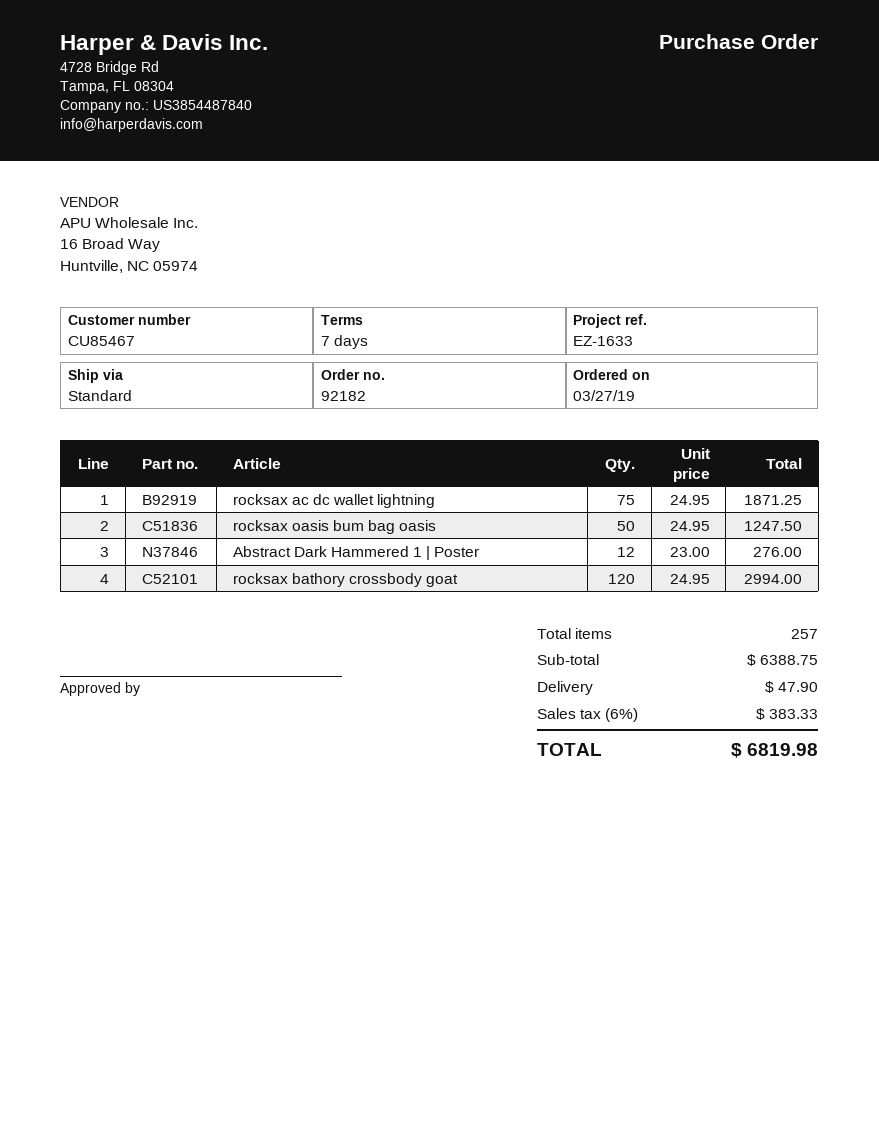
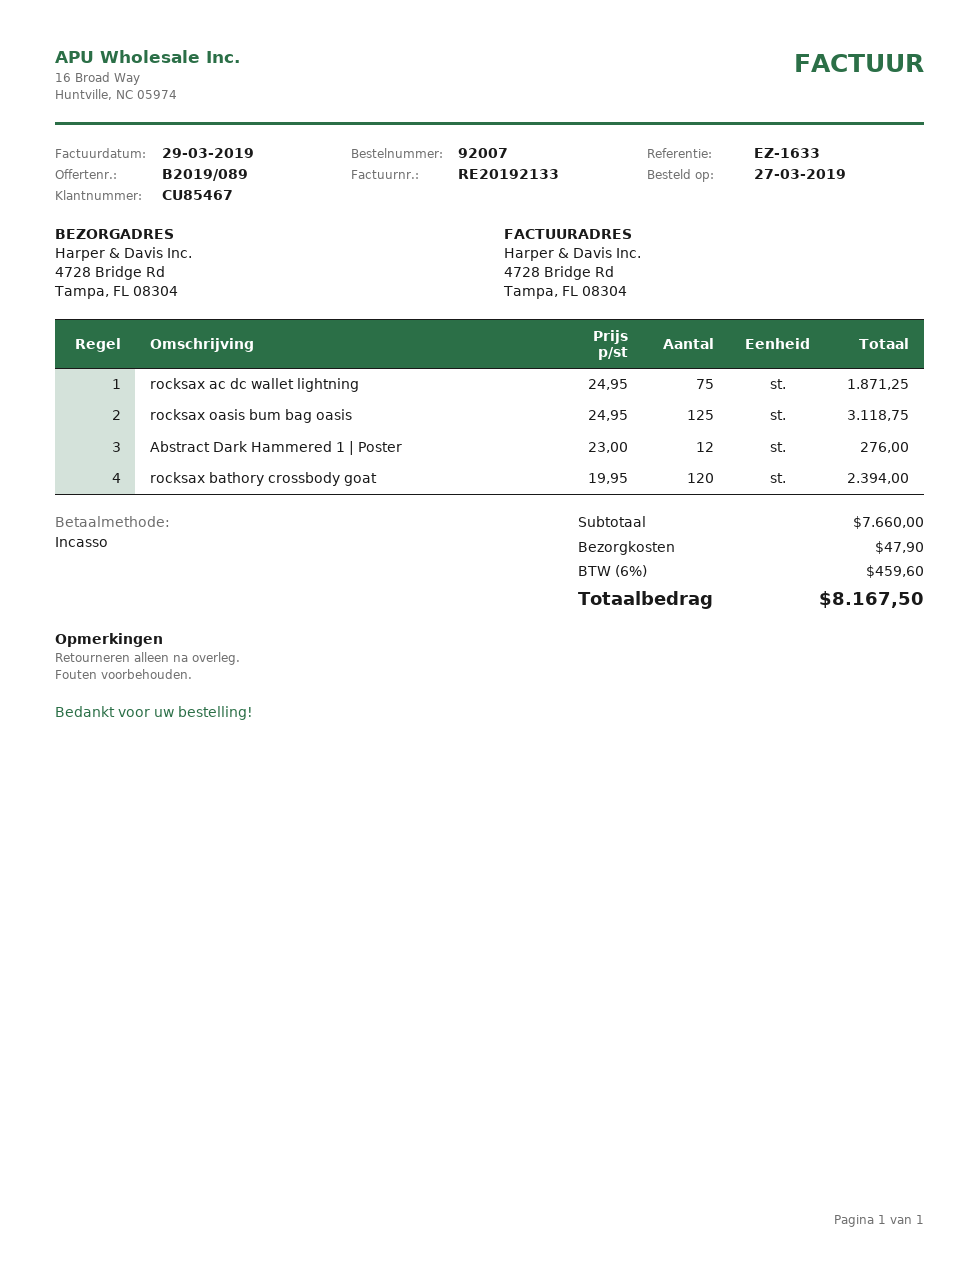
order number: 92182 -> 92007
rocksax oasis bum bag oasis: 50 x 24.95 = 1247.50 -> 125 x 24.95 = 3118.75
rocksax bathory crossbody goat: 120 x 24.95 = 2994.00 -> 120 x 19.95 = 2394.00
subtotal: 6388.75 -> 7660.00
tax: 6% = 383.33 -> 6% = 459.60
total: 6819.98 -> 8167.50

